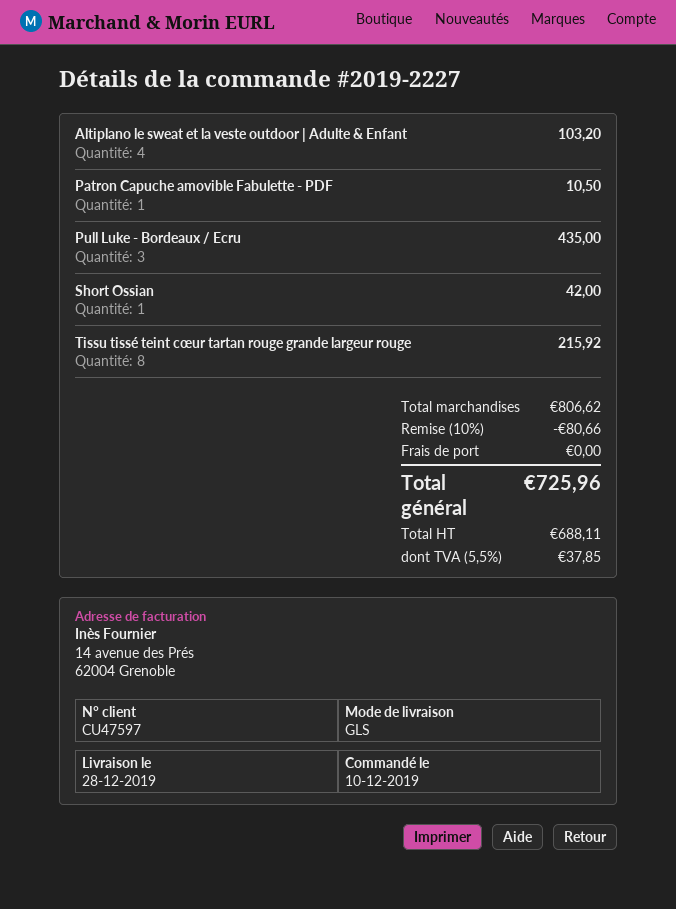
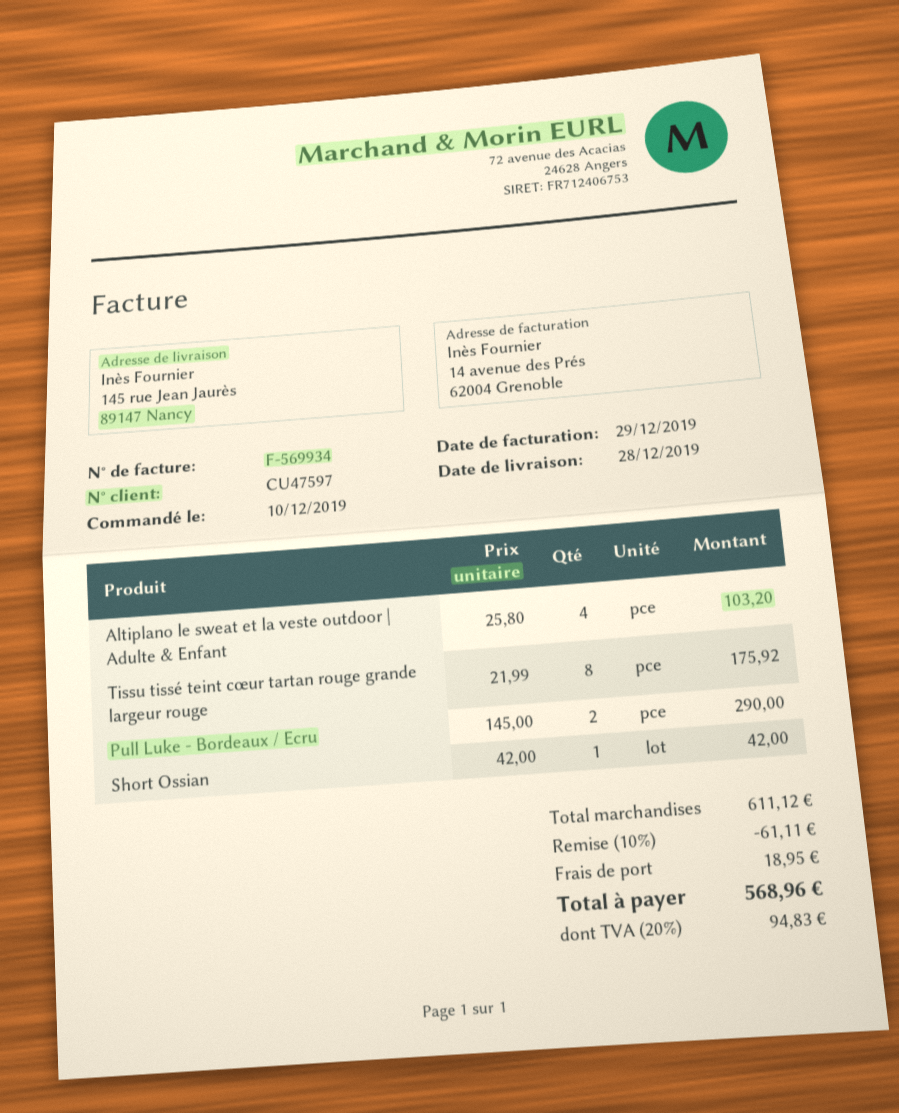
Patron Capuche amovible Fabulette - PDF: 1 for 10.50 -> none
Pull Luke - Bordeaux / Ecru: 3 for 435.00 -> 2 for 290.00
Tissu tissé teint cœur tartan rouge grande largeur rouge: 8 for 215.92 -> 8 for 175.92
subtotal: 806.62 -> 611.12
discount: 10% = 80.66 -> 10% = 61.11
shipping: 0.00 -> 18.95
tax: 5.5% = 37.85 -> 20% = 94.83
total: 725.96 -> 568.96

